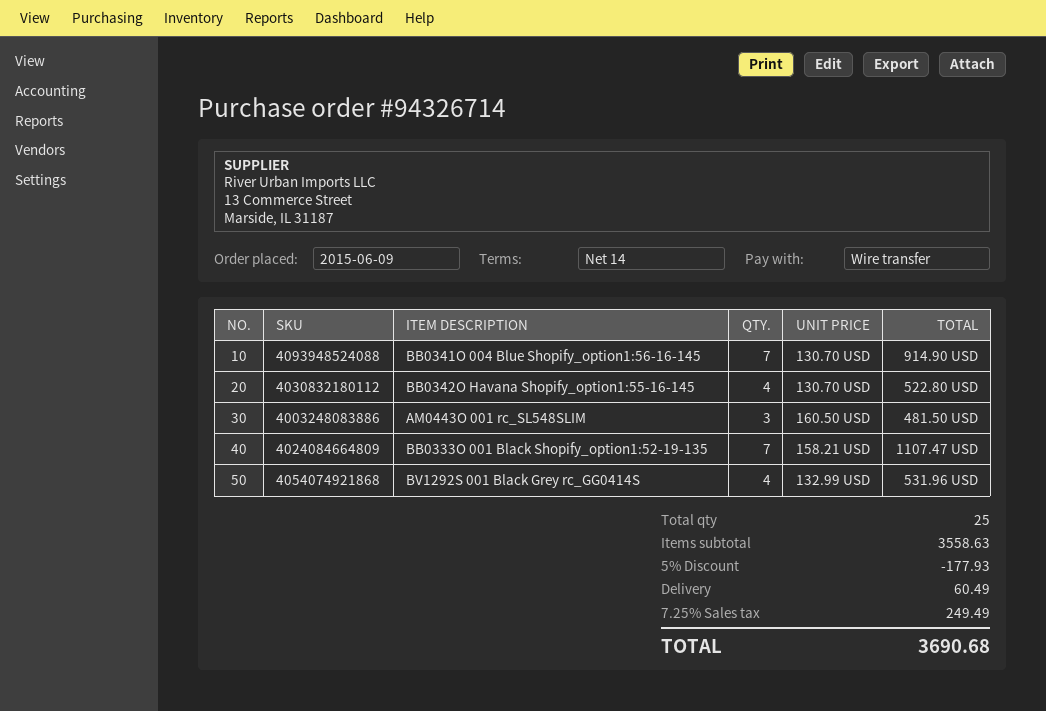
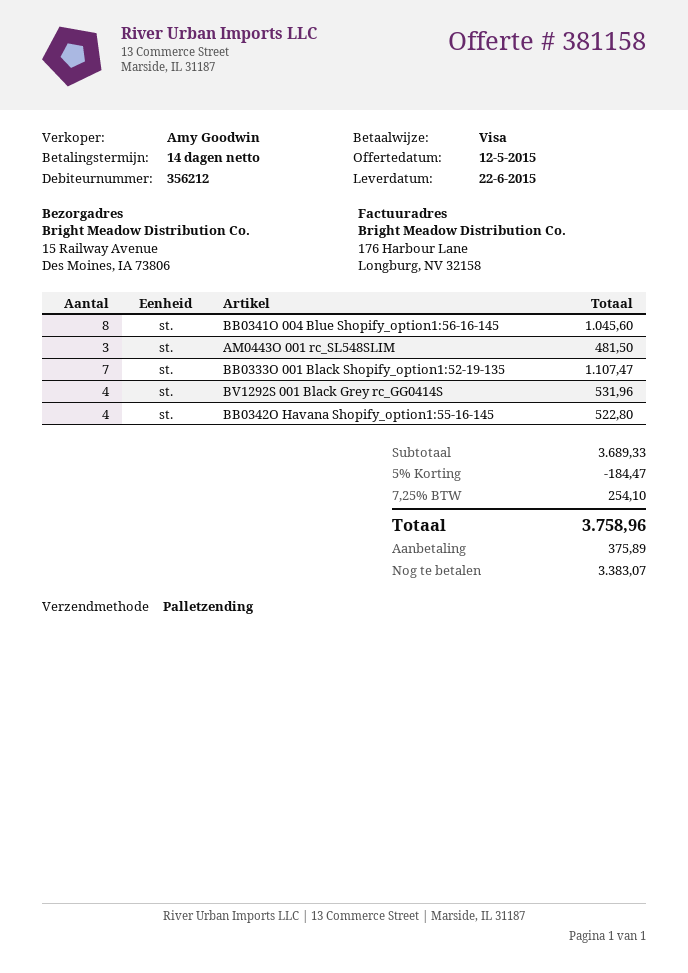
payment method: bank transfer -> Visa
BB0341O 004 Blue Shopify_option1:56-16-145: 7 for 914.90 -> 8 for 1045.60
subtotal: 3558.63 -> 3689.33
discount: 5% = 177.93 -> 5% = 184.47
shipping: 60.49 -> none
tax: 7.25% = 249.49 -> 7.25% = 254.10
total: 3690.68 -> 3758.96

